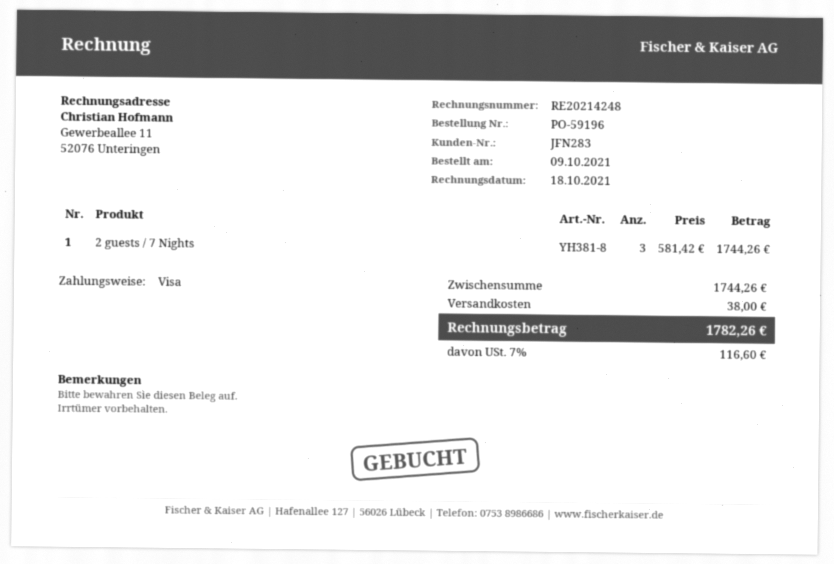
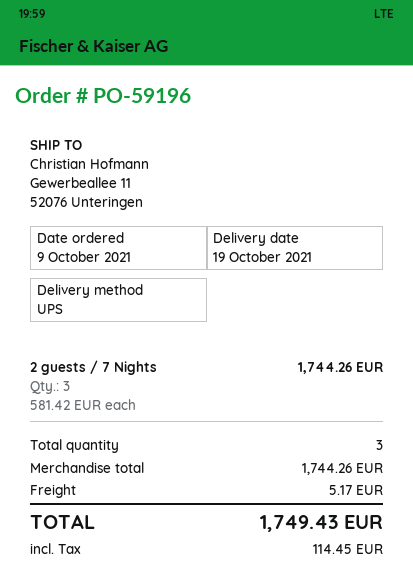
shipping: 38.00 -> 5.17
tax: 116.60 -> 114.45
total: 1782.26 -> 1749.43

